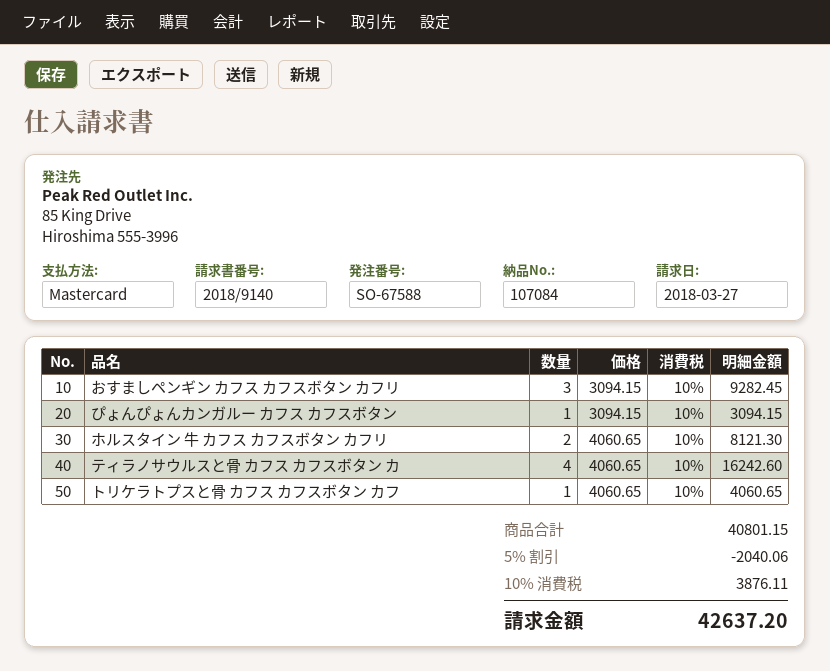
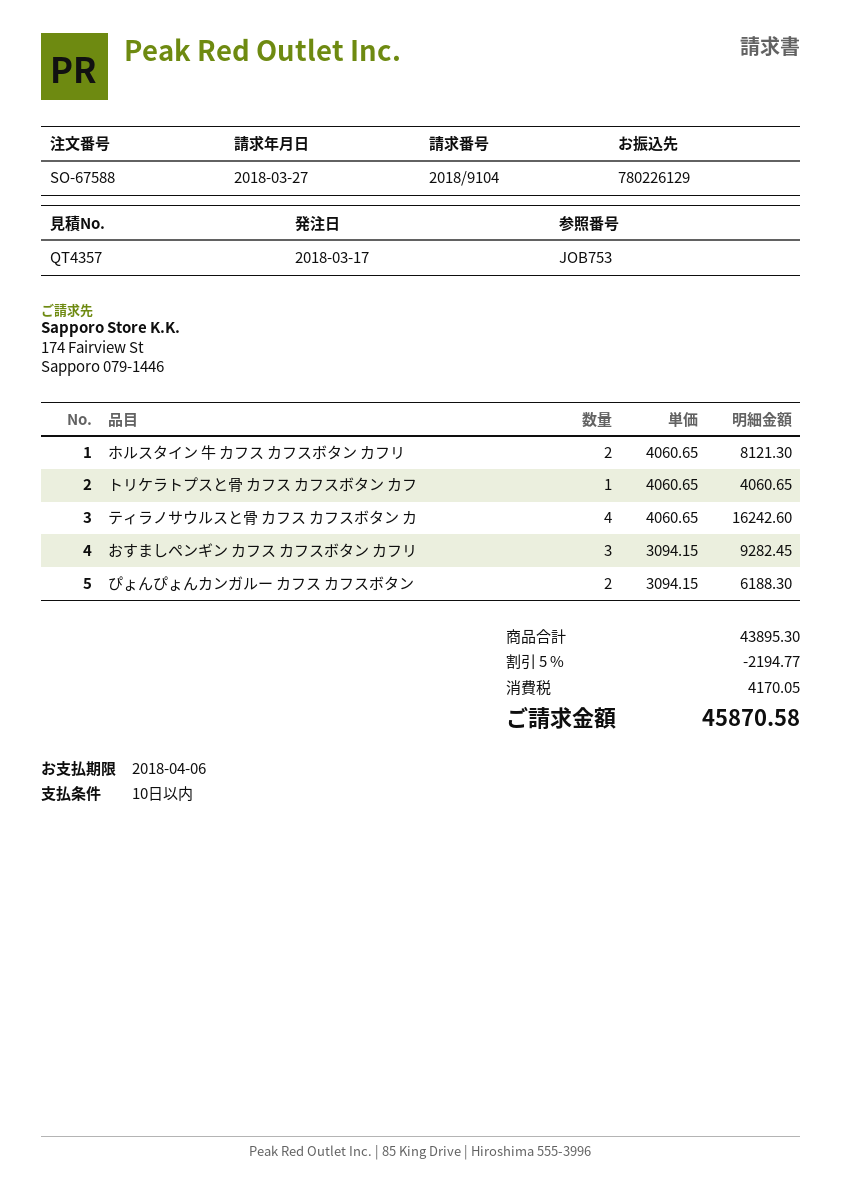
invoice number: 2018/9140 -> 2018/9104
ぴょんぴょんカンガルー カフス カフスボタン: 1 x 3094.15 = 3094.15 -> 2 x 3094.15 = 6188.30
subtotal: 40801.15 -> 43895.30
discount: 5% = 2040.06 -> 5% = 2194.77
tax: 3876.11 -> 4170.05
total: 42637.20 -> 45870.58

